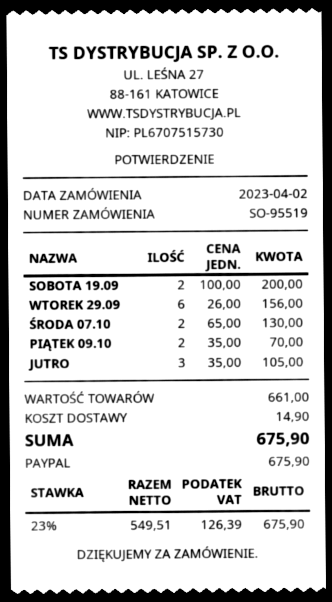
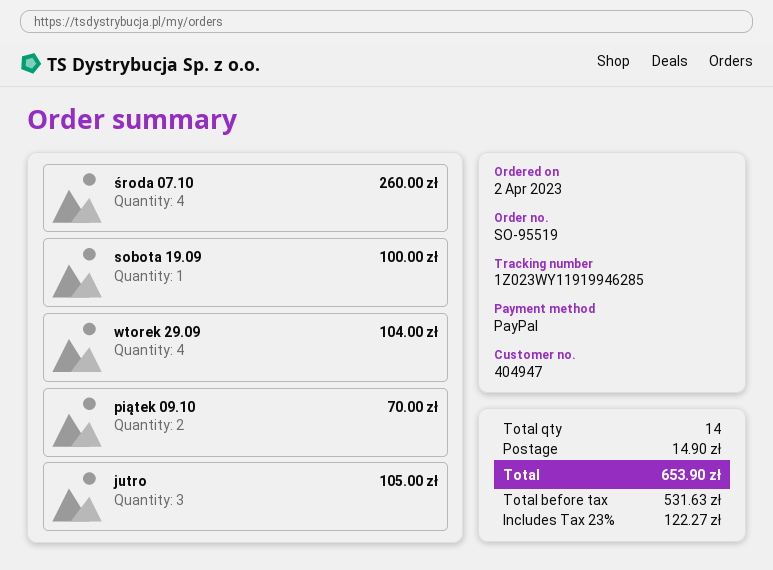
SOBOTA 19.09: 2 for 200.00 -> 1 for 100.00
WTOREK 29.09: 6 for 156.00 -> 4 for 104.00
ŚRODA 07.10: 2 for 130.00 -> 4 for 260.00
net: 549.51 -> 531.63
tax: 23% = 126.39 -> 23% = 122.27
total: 675.90 -> 653.90

